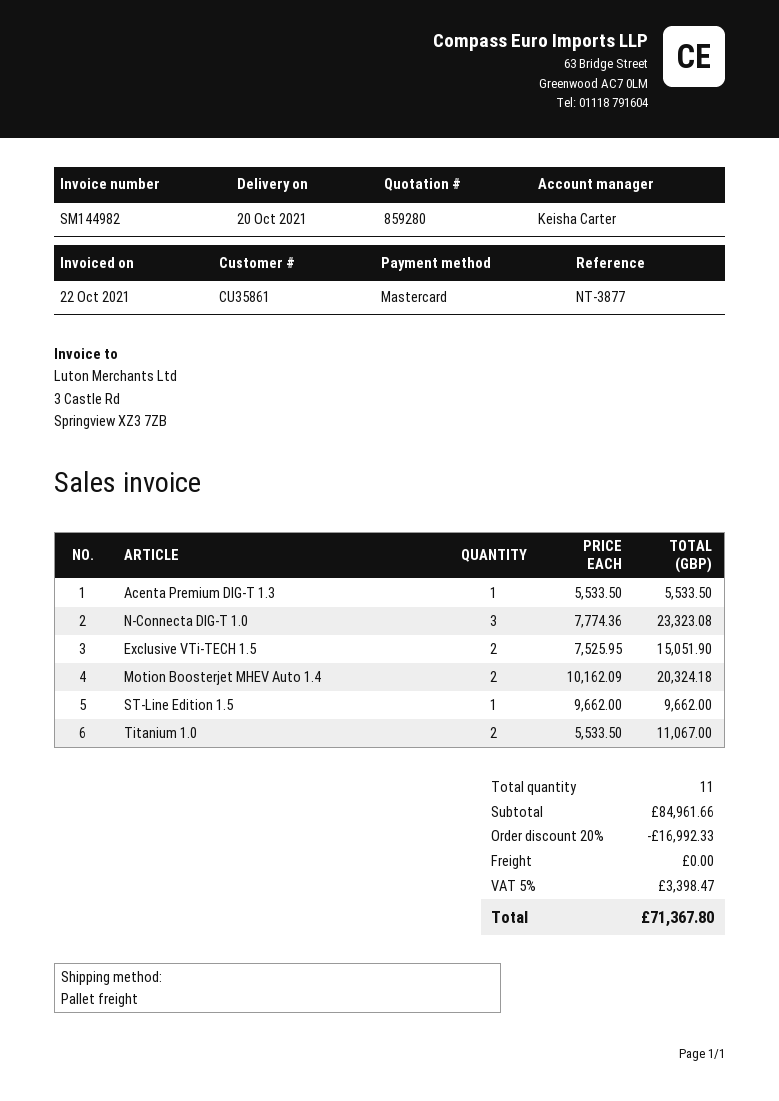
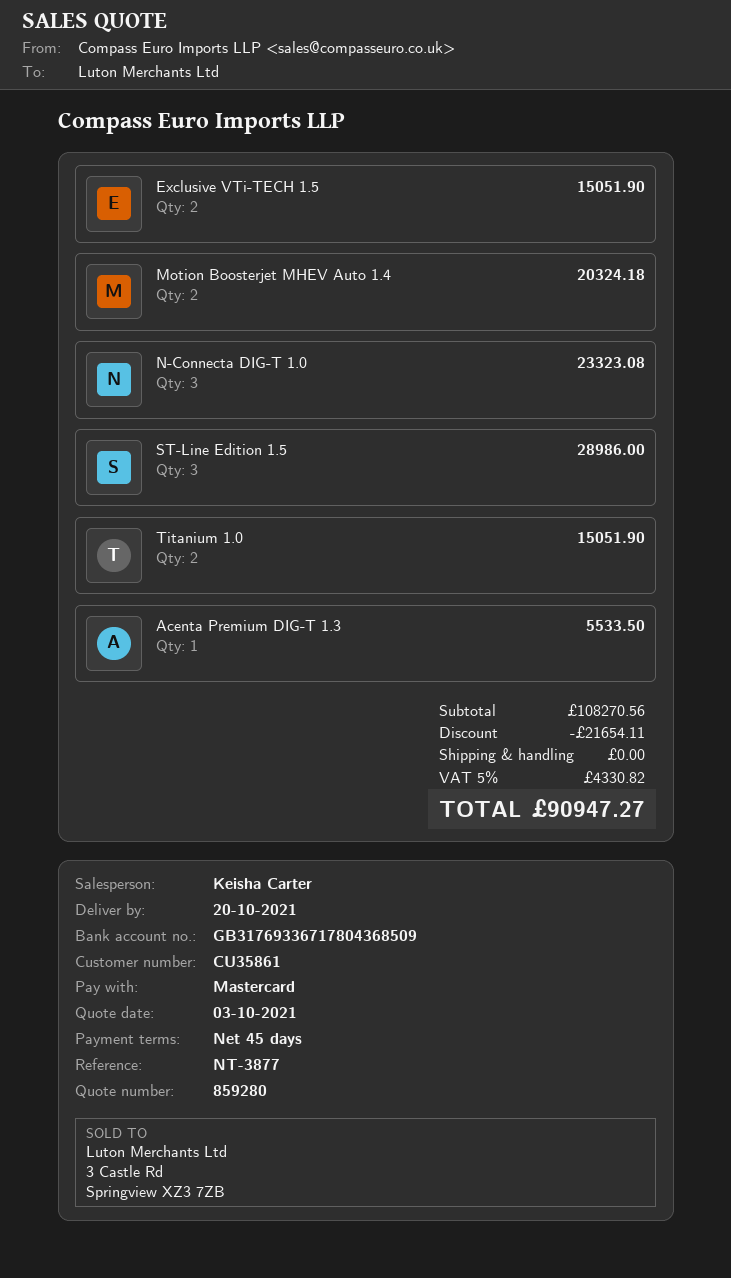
ST-Line Edition 1.5: 1 for 9662.00 -> 3 for 28986.00
Titanium 1.0: 2 for 11067.00 -> 2 for 15051.90
subtotal: 84961.66 -> 108270.56
discount: 16992.33 -> 21654.11
tax: 5% = 3398.47 -> 5% = 4330.82
total: 71367.80 -> 90947.27

